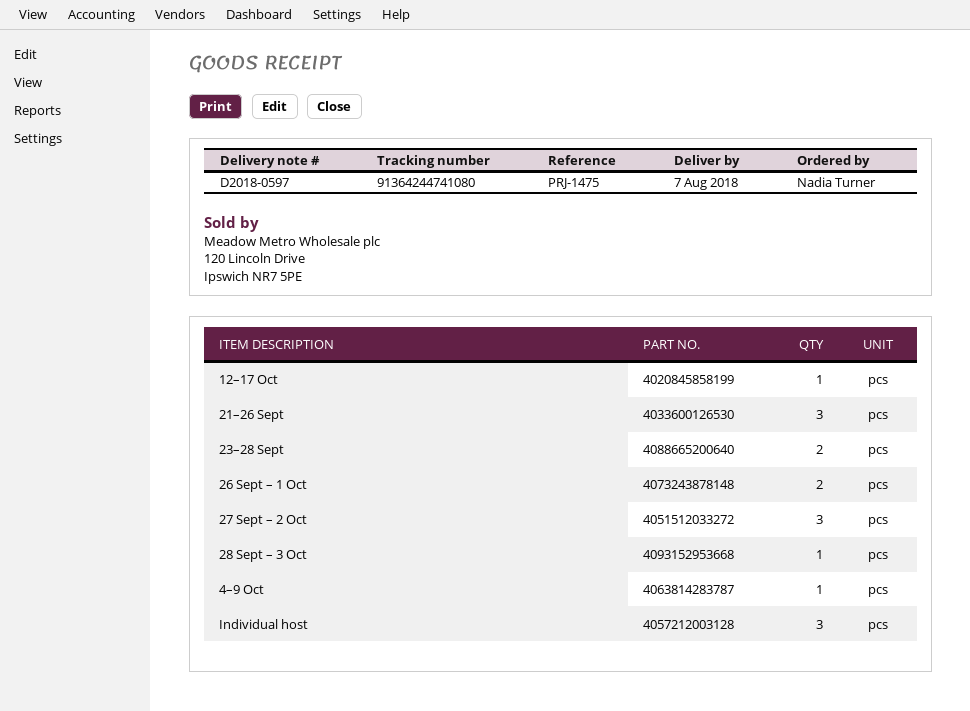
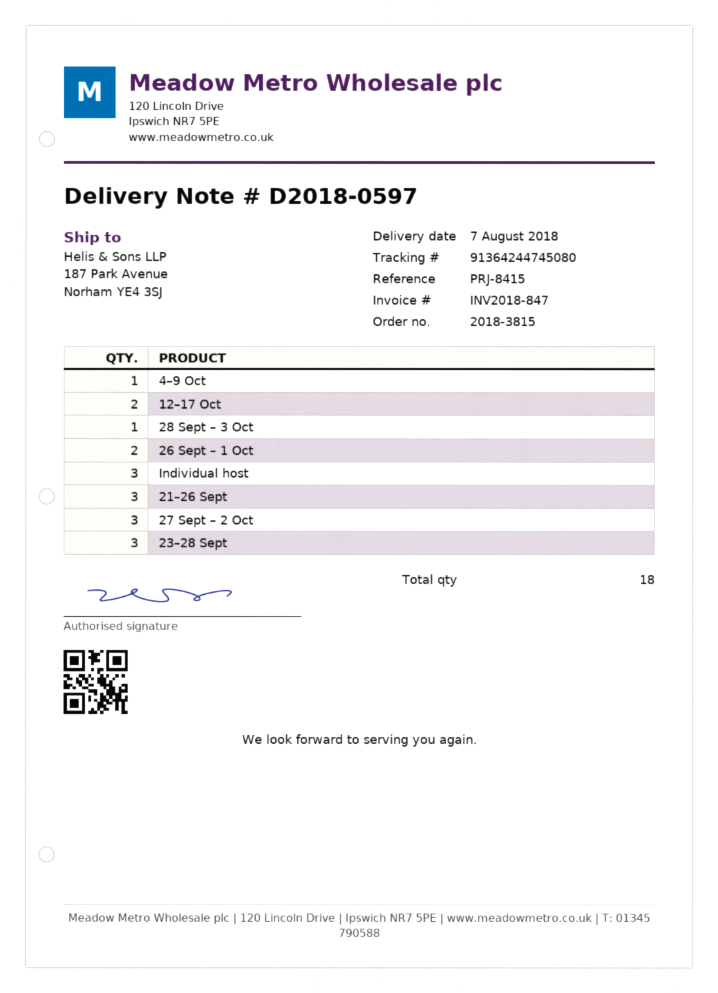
reference: PRJ-1475 -> PRJ-8415
tracking number: 91364244741080 -> 91364244745080
12–17 Oct: 1 -> 2
23–28 Sept: 2 -> 3

